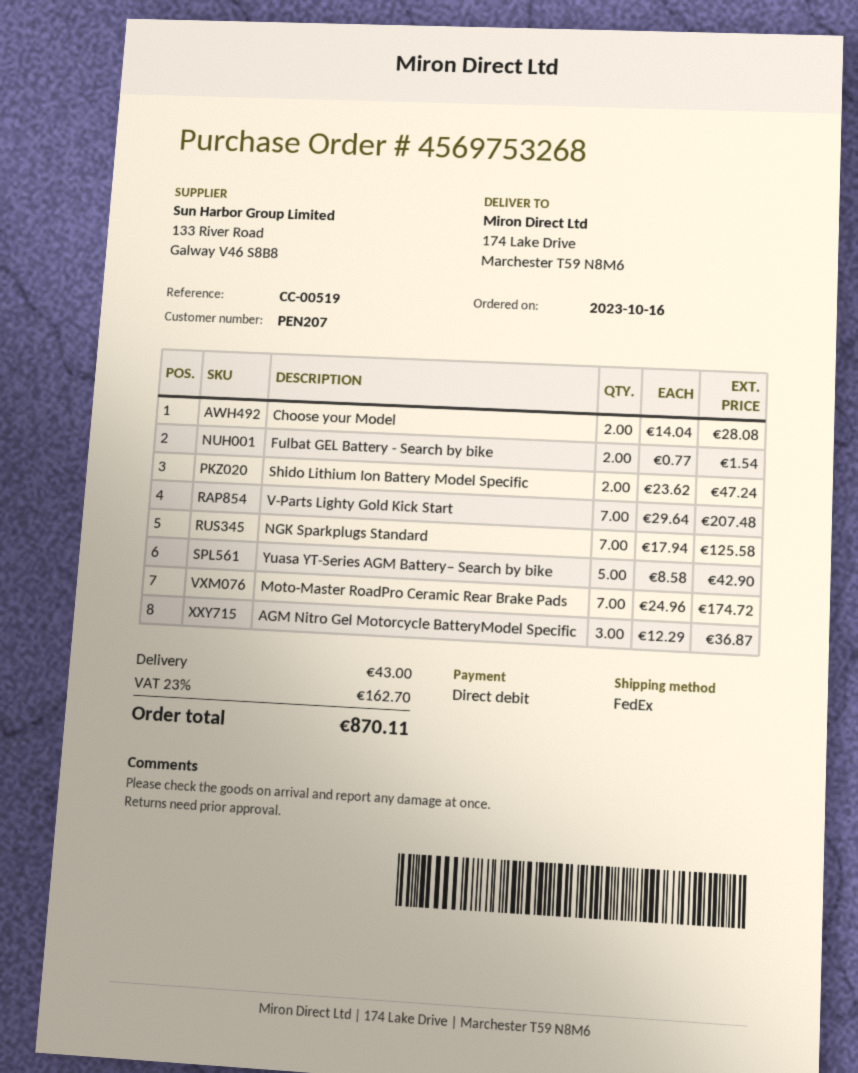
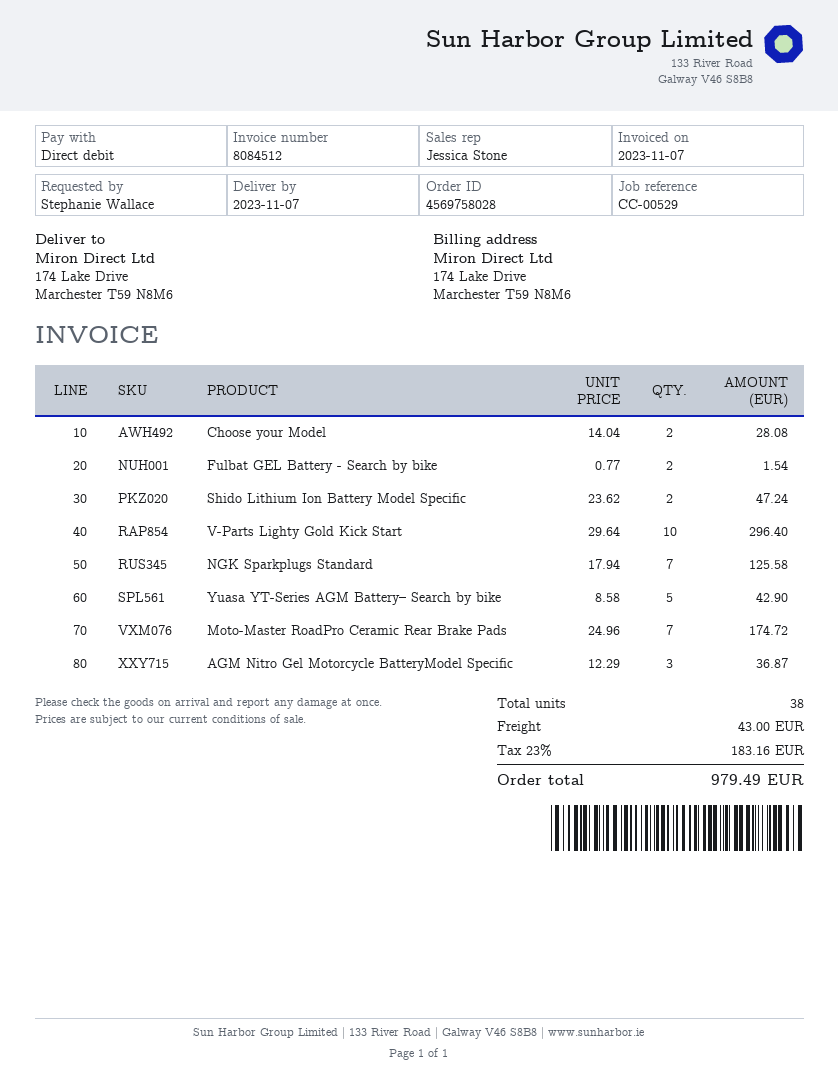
order number: 4569753268 -> 4569758028
reference: CC-00519 -> CC-00529
V-Parts Lighty Gold Kick Start: 7 x 29.64 = 207.48 -> 10 x 29.64 = 296.40
tax: 23% = 162.70 -> 23% = 183.16
total: 870.11 -> 979.49

